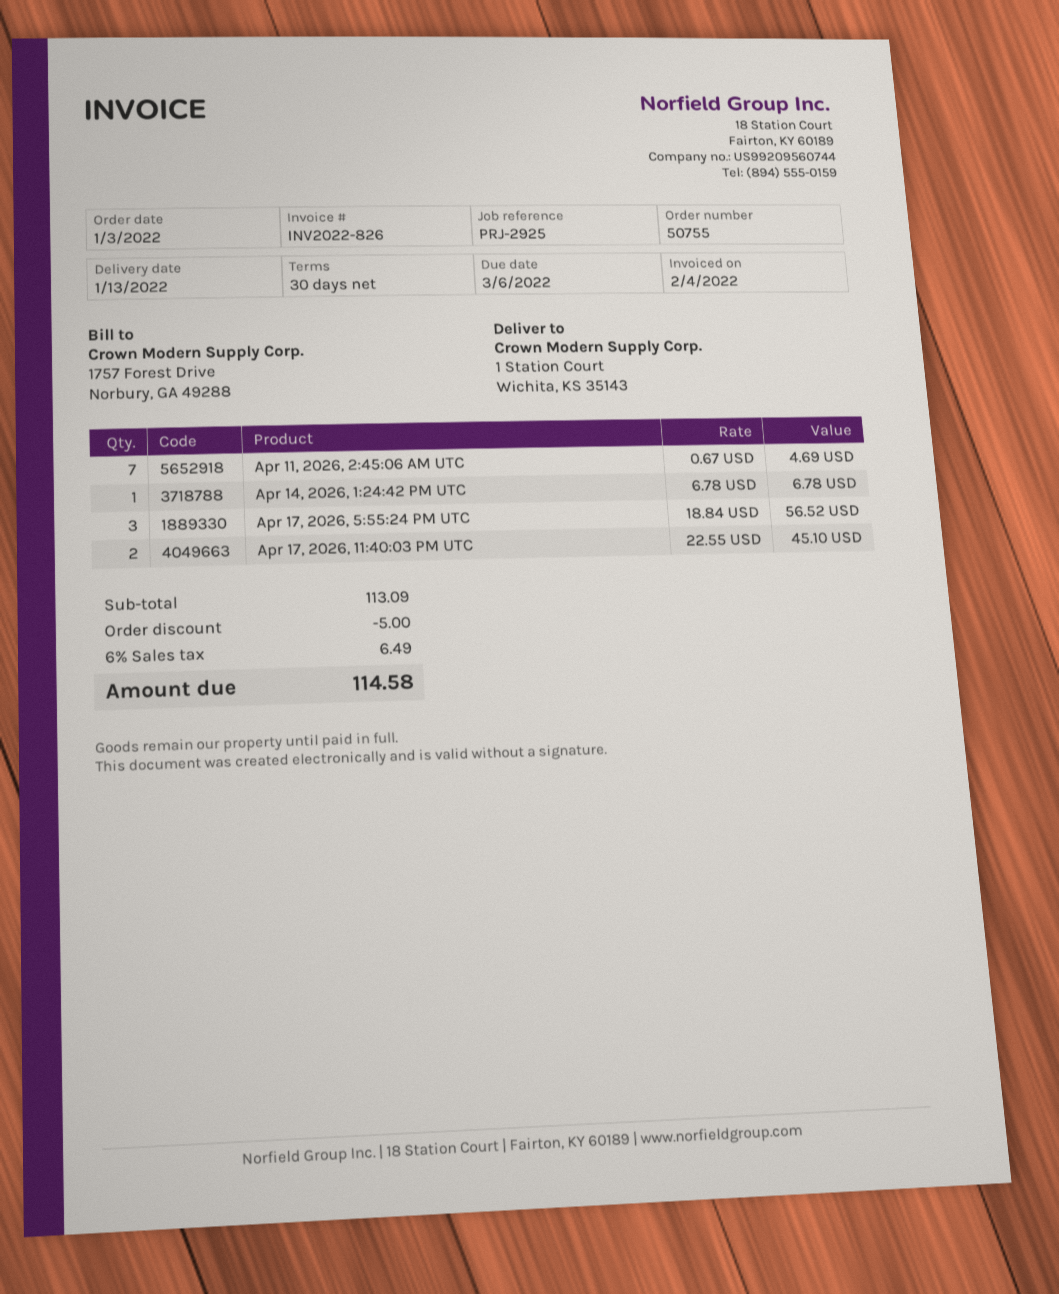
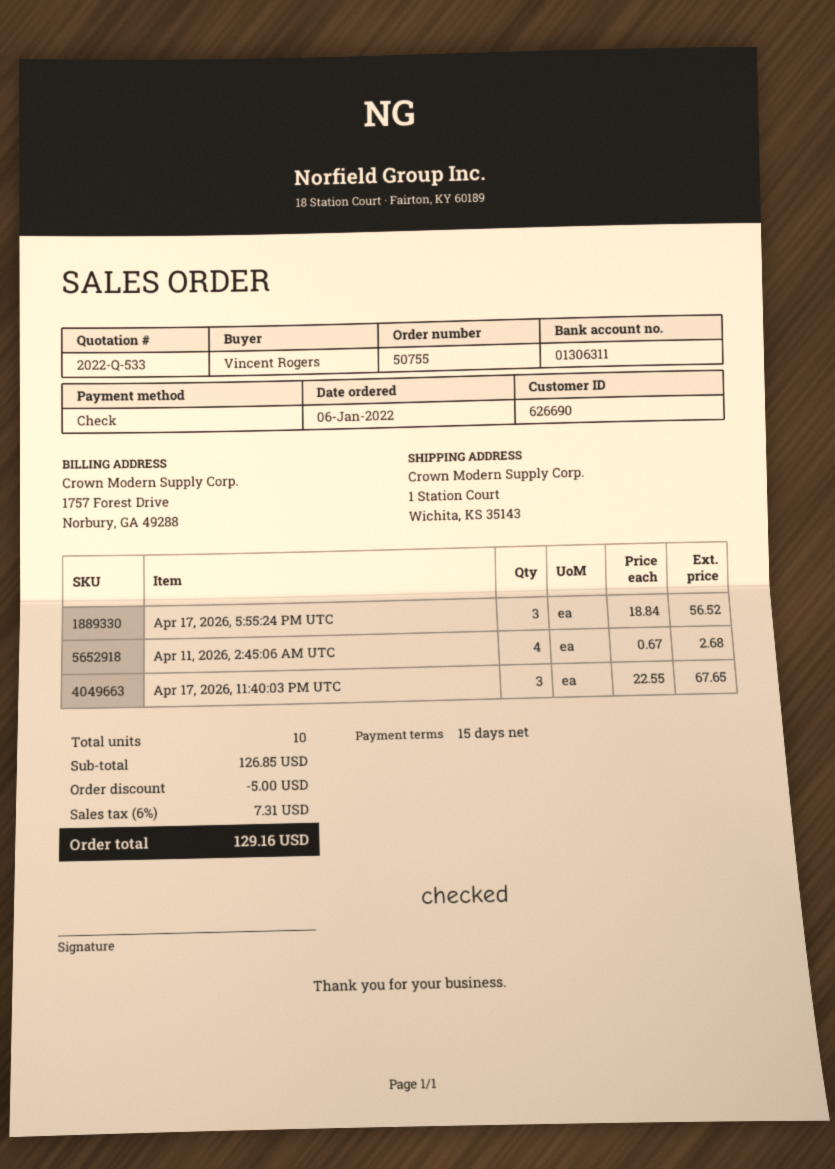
order date: 2022-01-03 -> 2022-01-06
payment terms: 30 days -> 15 days
Apr 11, 2026, 2:45:06 AM UTC: 7 x 0.67 = 4.69 -> 4 x 0.67 = 2.68
Apr 14, 2026, 1:24:42 PM UTC: 1 x 6.78 = 6.78 -> none
Apr 17, 2026, 11:40:03 PM UTC: 2 x 22.55 = 45.10 -> 3 x 22.55 = 67.65
subtotal: 113.09 -> 126.85
tax: 6% = 6.49 -> 6% = 7.31
total: 114.58 -> 129.16

